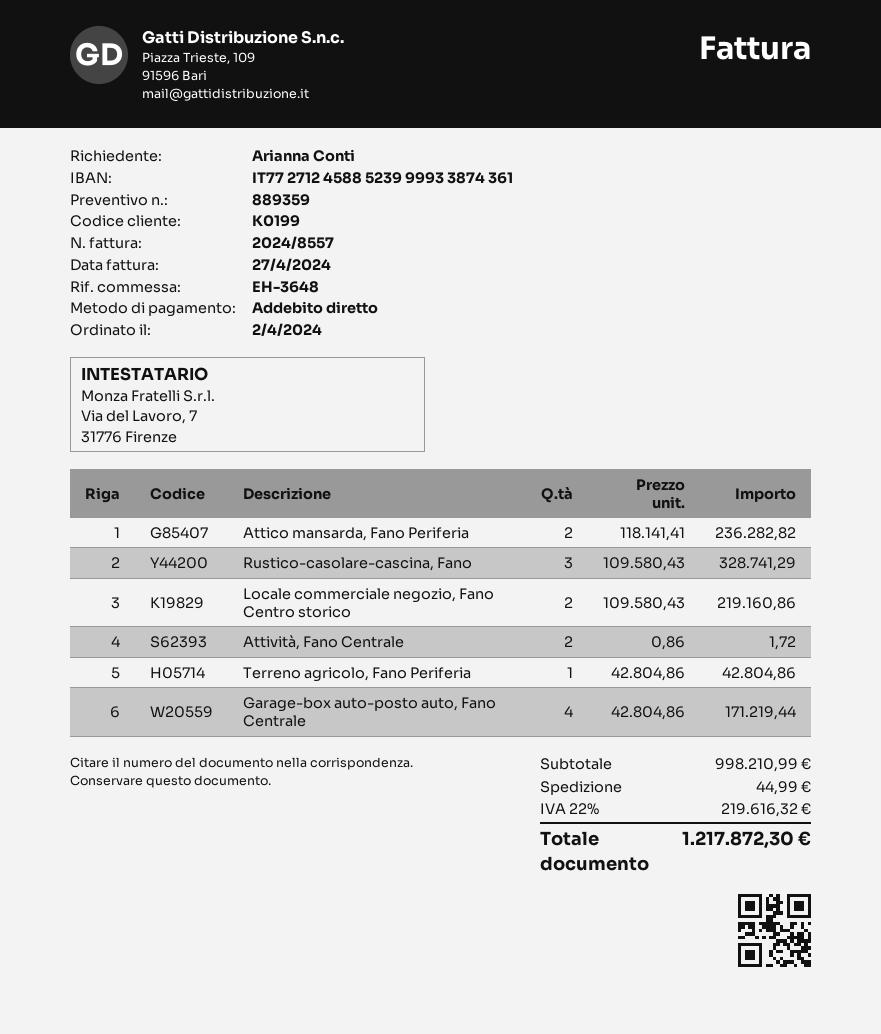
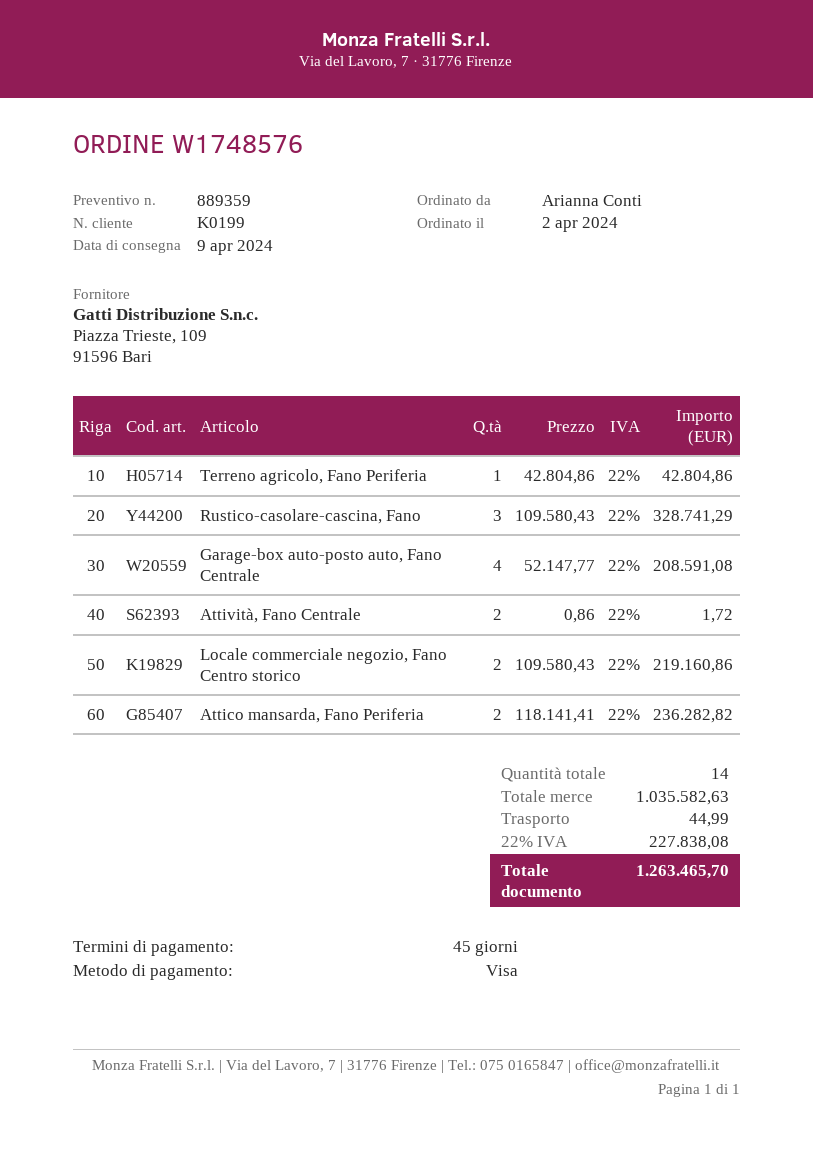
payment method: direct debit -> Visa
Garage-box auto-posto auto, Fano Centrale: 4 x 42804.86 = 171219.44 -> 4 x 52147.77 = 208591.08
subtotal: 998210.99 -> 1035582.63
tax: 22% = 219616.32 -> 22% = 227838.08
total: 1217872.30 -> 1263465.70

